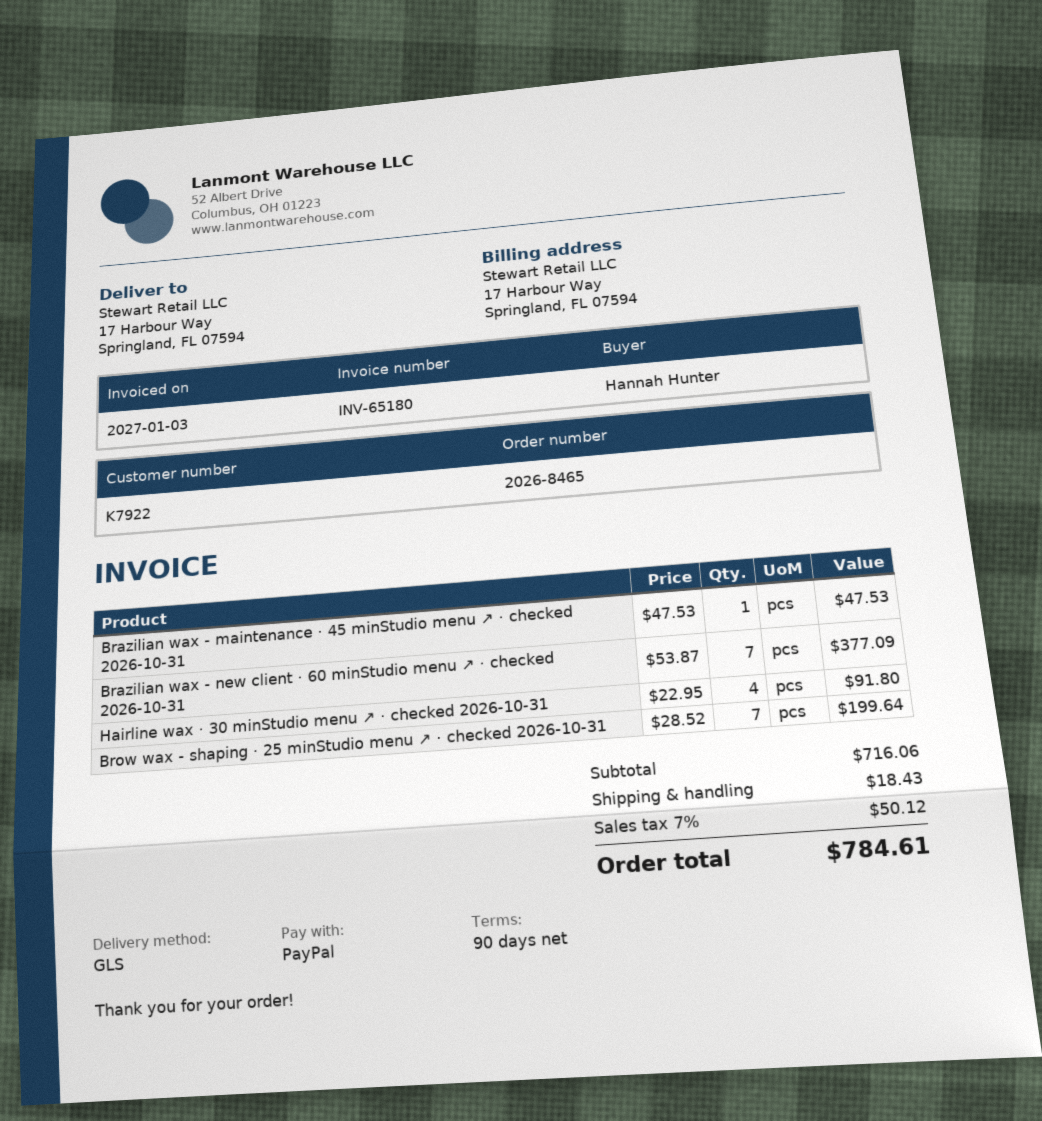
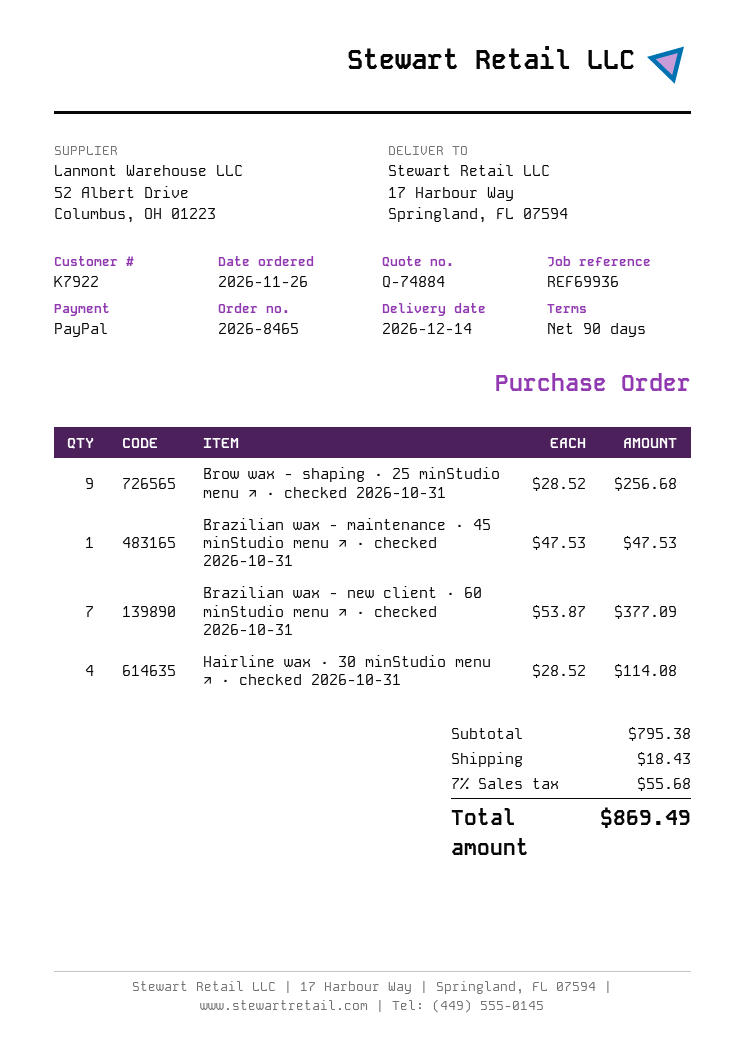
Hairline wax · 30 minStudio menu ↗ · checked 2026-10-31: 4 x 22.95 = 91.80 -> 4 x 28.52 = 114.08
Brow wax - shaping · 25 minStudio menu ↗ · checked 2026-10-31: 7 x 28.52 = 199.64 -> 9 x 28.52 = 256.68
subtotal: 716.06 -> 795.38
tax: 7% = 50.12 -> 7% = 55.68
total: 784.61 -> 869.49

